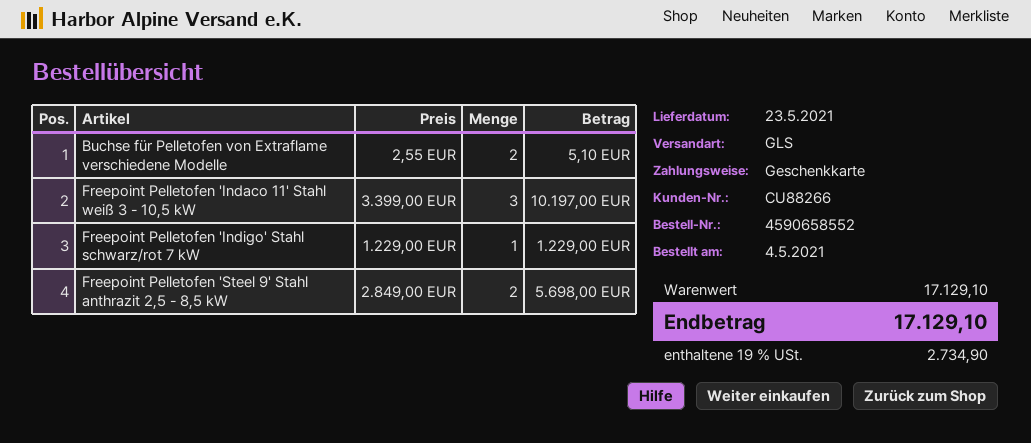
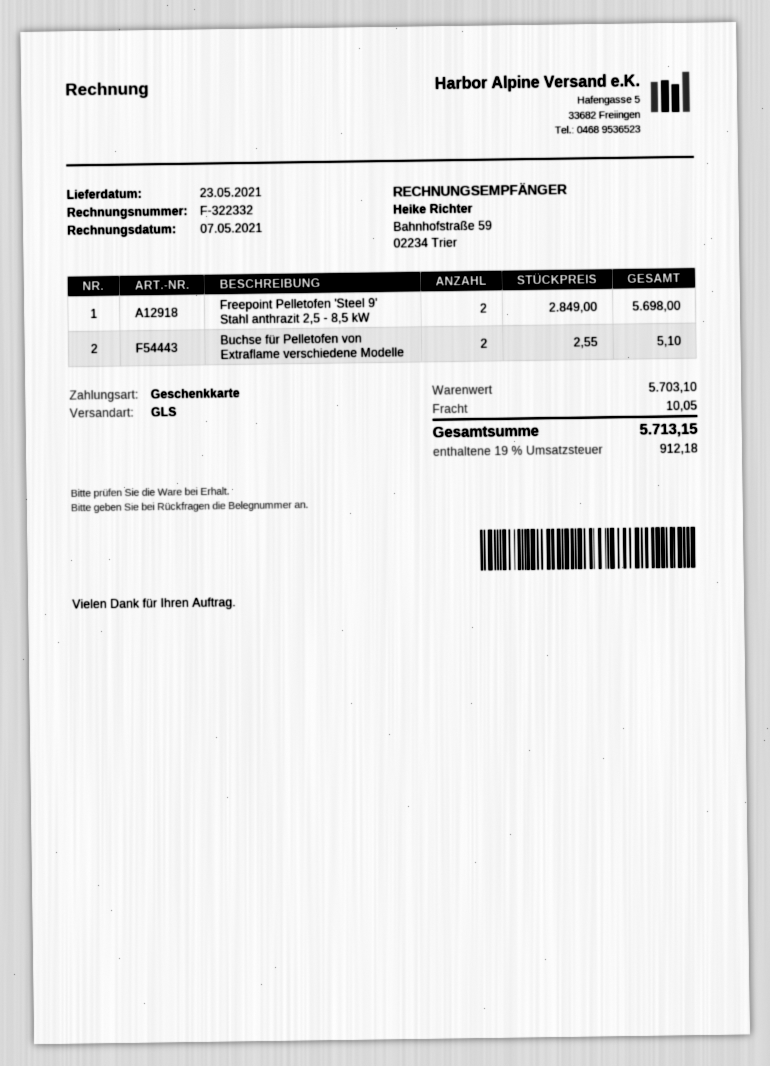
Freepoint Pelletofen 'Indaco 11' Stahl weiß 3 - 10,5 kW: 3 x 3399.00 = 10197.00 -> none
Freepoint Pelletofen 'Indigo' Stahl schwarz/rot 7 kW: 1 x 1229.00 = 1229.00 -> none
subtotal: 17129.10 -> 5703.10
shipping: none -> 10.05
tax: 19% = 2734.90 -> 19% = 912.18
total: 17129.10 -> 5713.15

